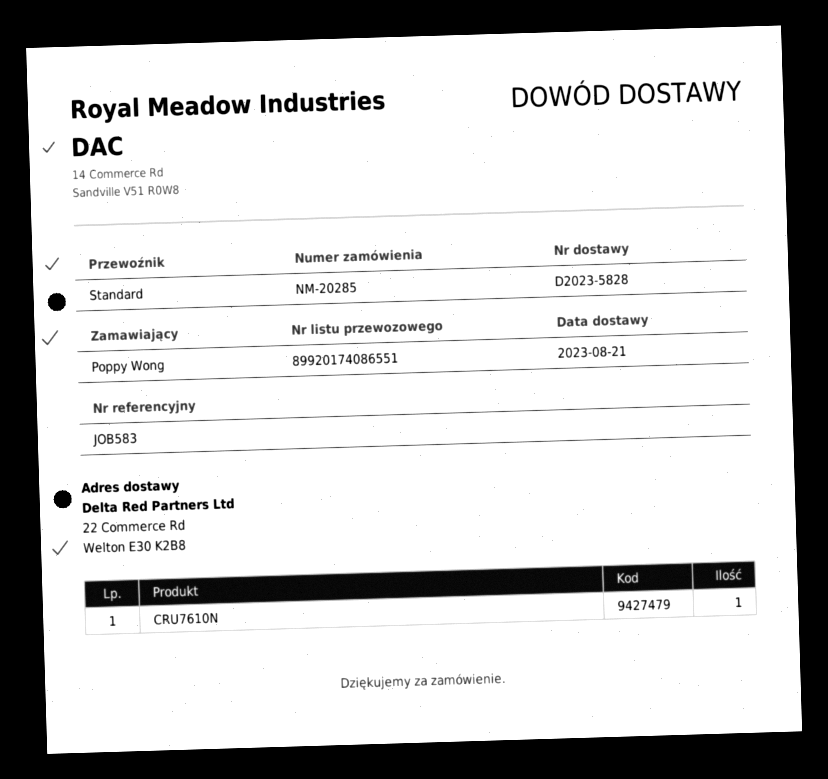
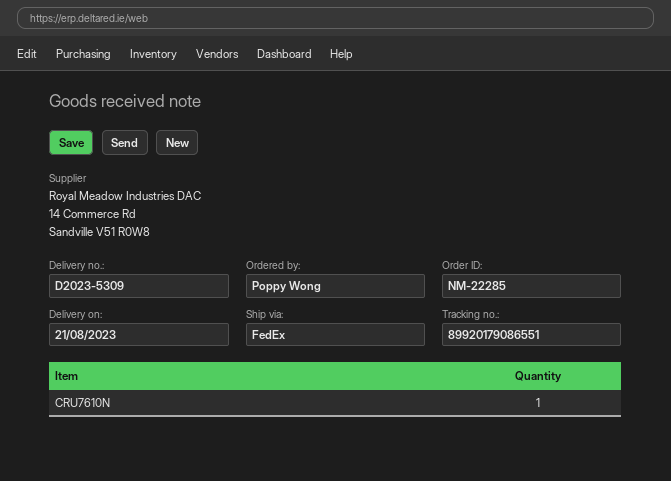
order number: NM-20285 -> NM-22285
delivery note number: D2023-5828 -> D2023-5309
shipping method: standard -> FedEx
tracking number: 89920174086551 -> 89920179086551

